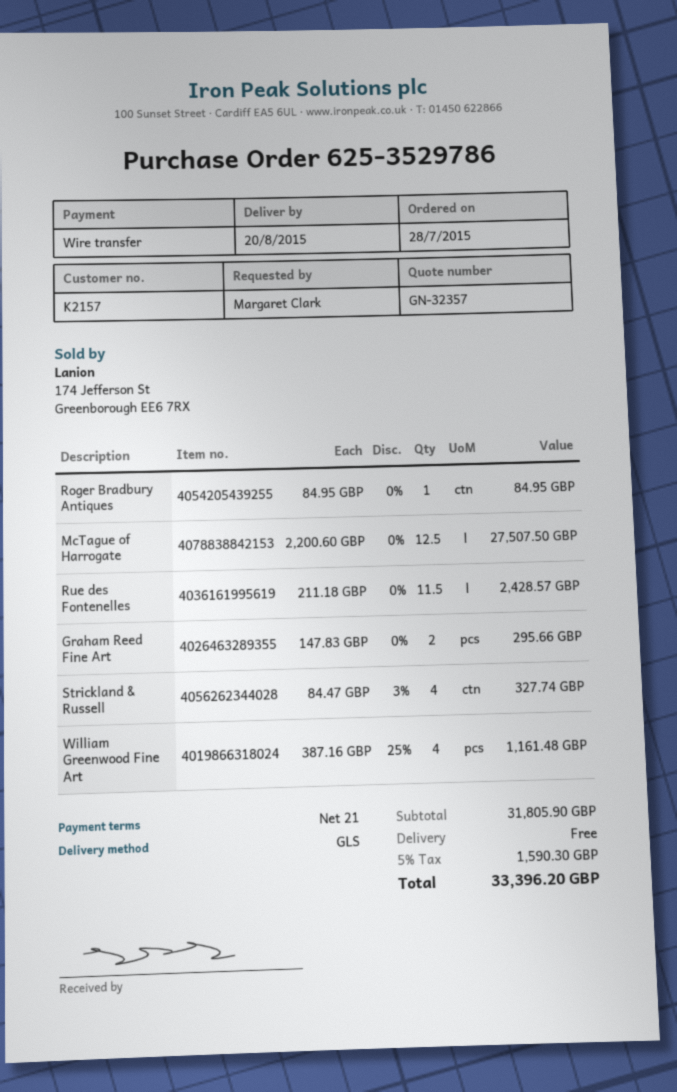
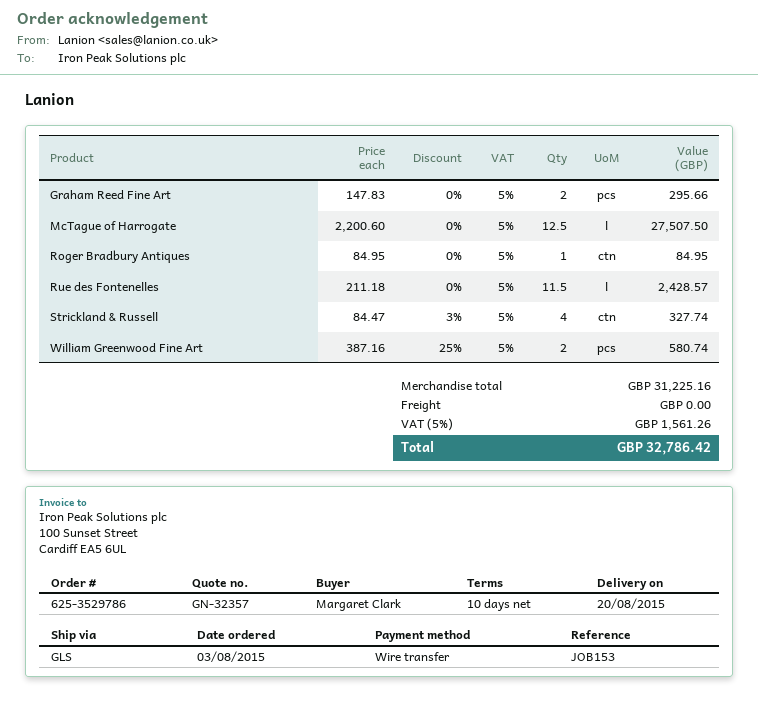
order date: 2015-07-28 -> 2015-08-03
payment terms: 21 days -> 10 days
William Greenwood Fine Art: 4 x 387.16 - 25% = 1161.48 -> 2 x 387.16 - 25% = 580.74
subtotal: 31805.90 -> 31225.16
tax: 5% = 1590.30 -> 5% = 1561.26
total: 33396.20 -> 32786.42

